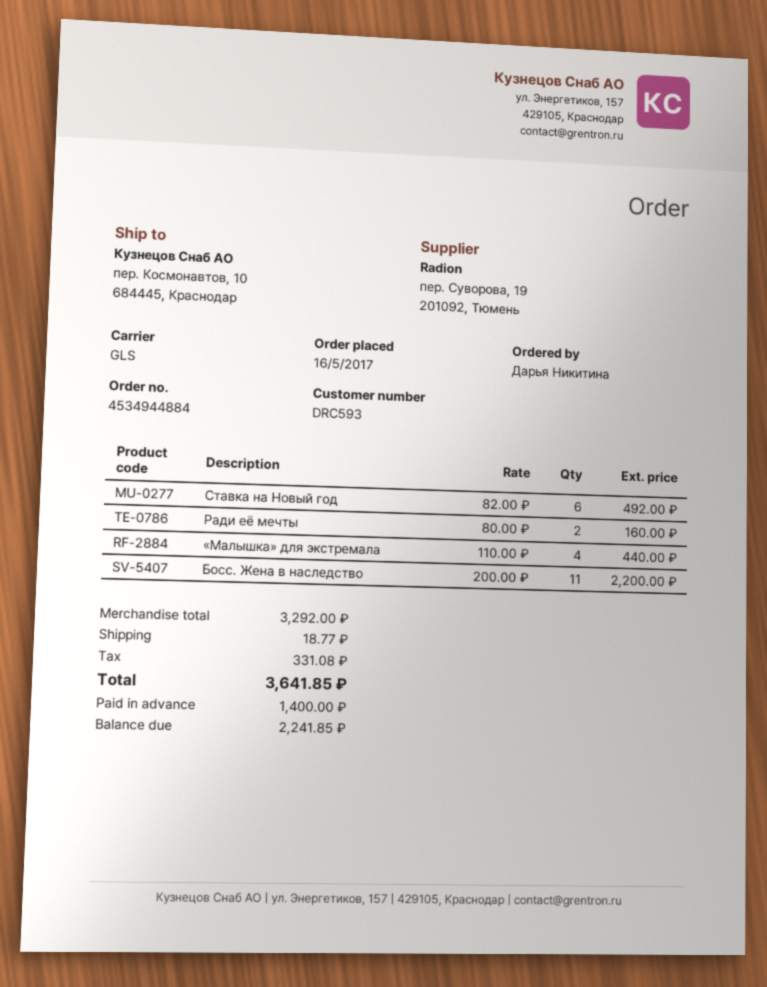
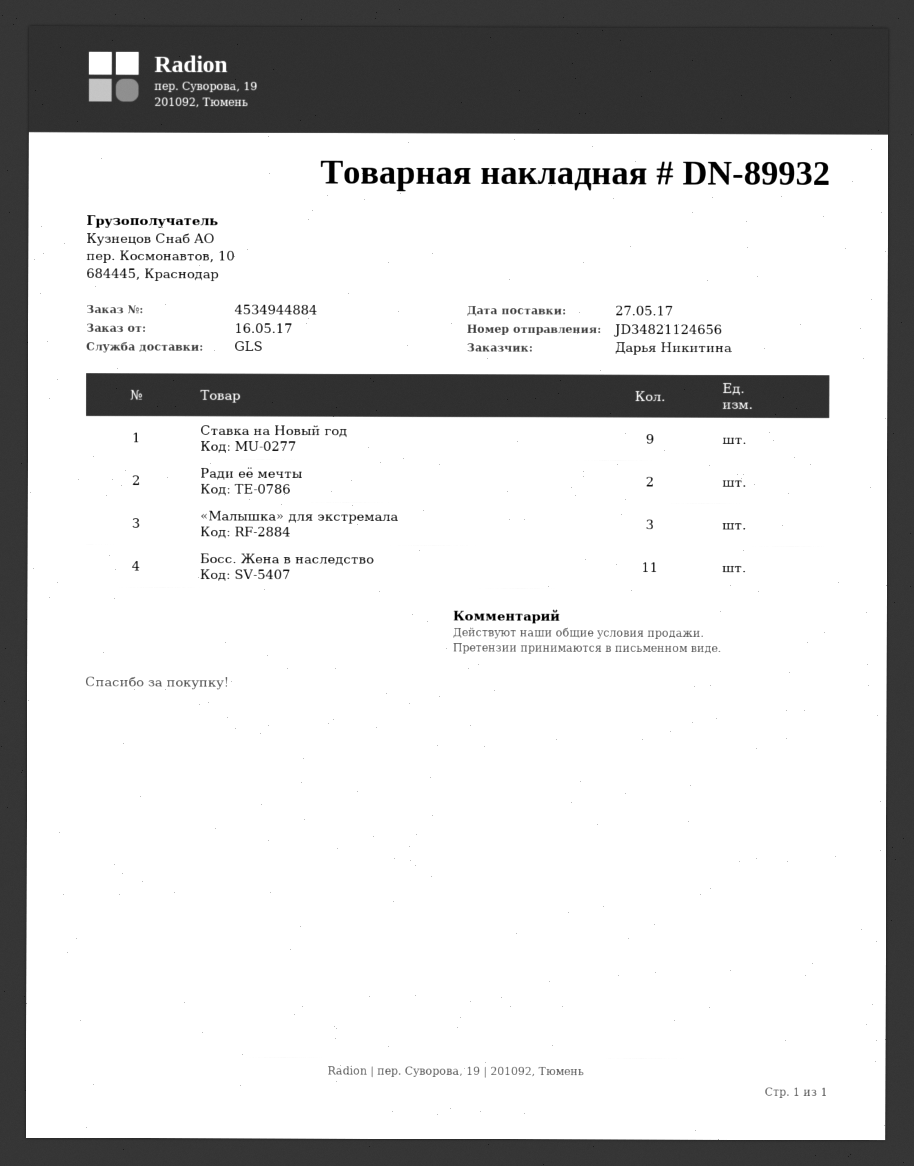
Ставка на Новый год: 6 -> 9
«Малышка» для экстремала: 4 -> 3

